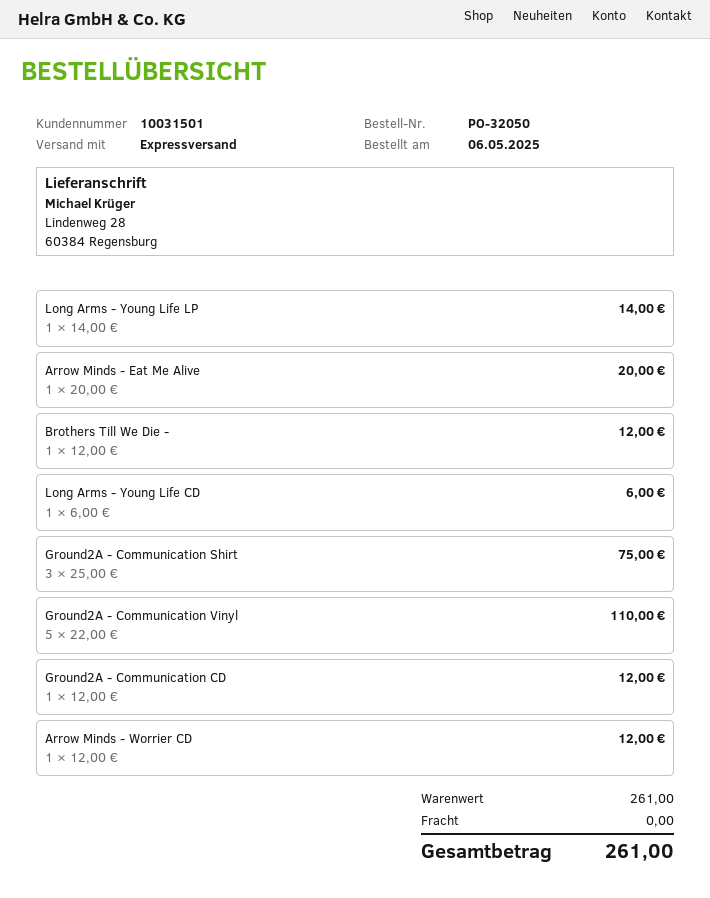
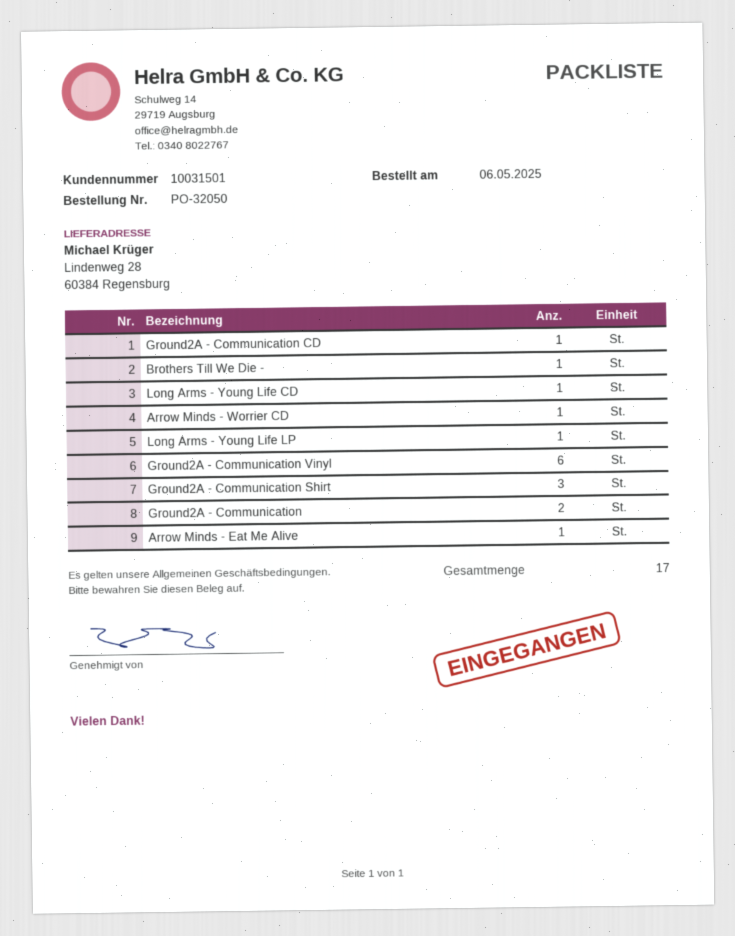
Ground2A - Communication Vinyl: 5 -> 6
Ground2A - Communication: none -> 2

